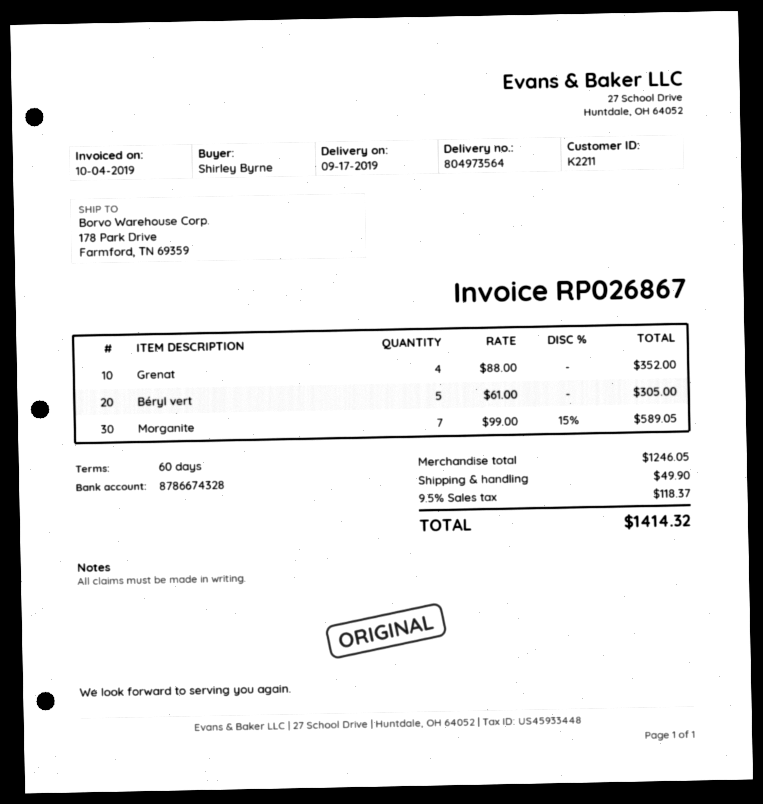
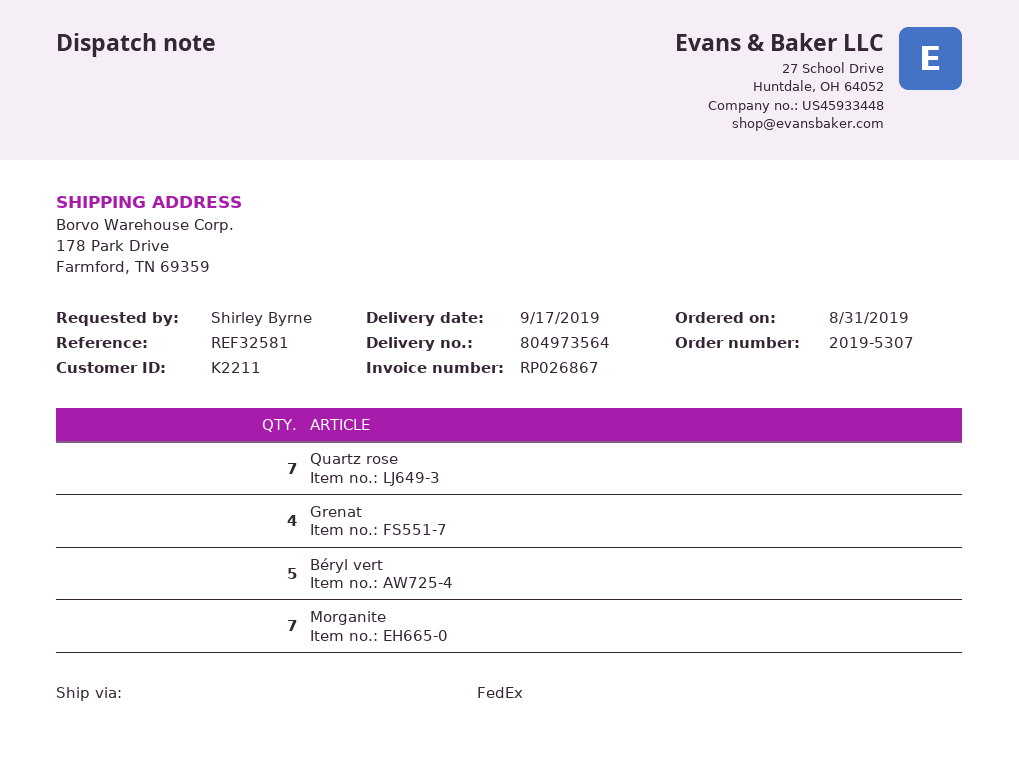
Quartz rose: none -> 7

